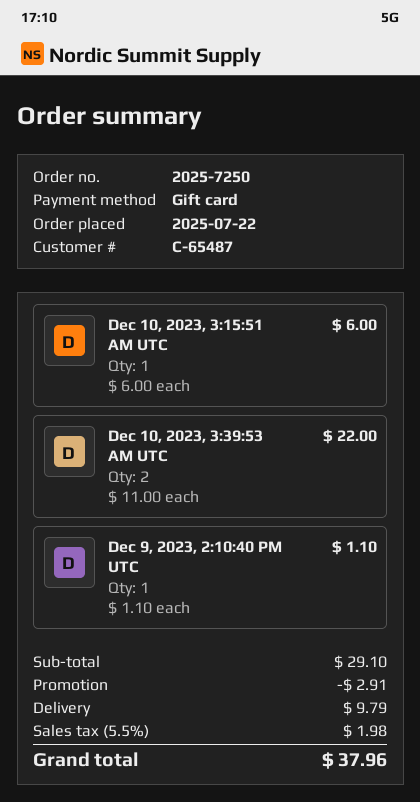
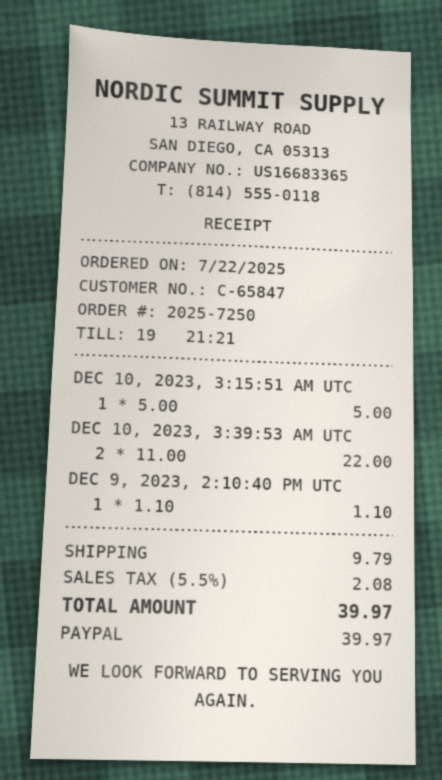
customer number: C-65487 -> C-65847
payment method: gift card -> PayPal
Dec 10, 2023, 3:15:51 AM UTC: 1 x 6.00 = 6.00 -> 1 x 5.00 = 5.00
discount: 2.91 -> none
tax: 5.5% = 1.98 -> 5.5% = 2.08
total: 37.96 -> 39.97

